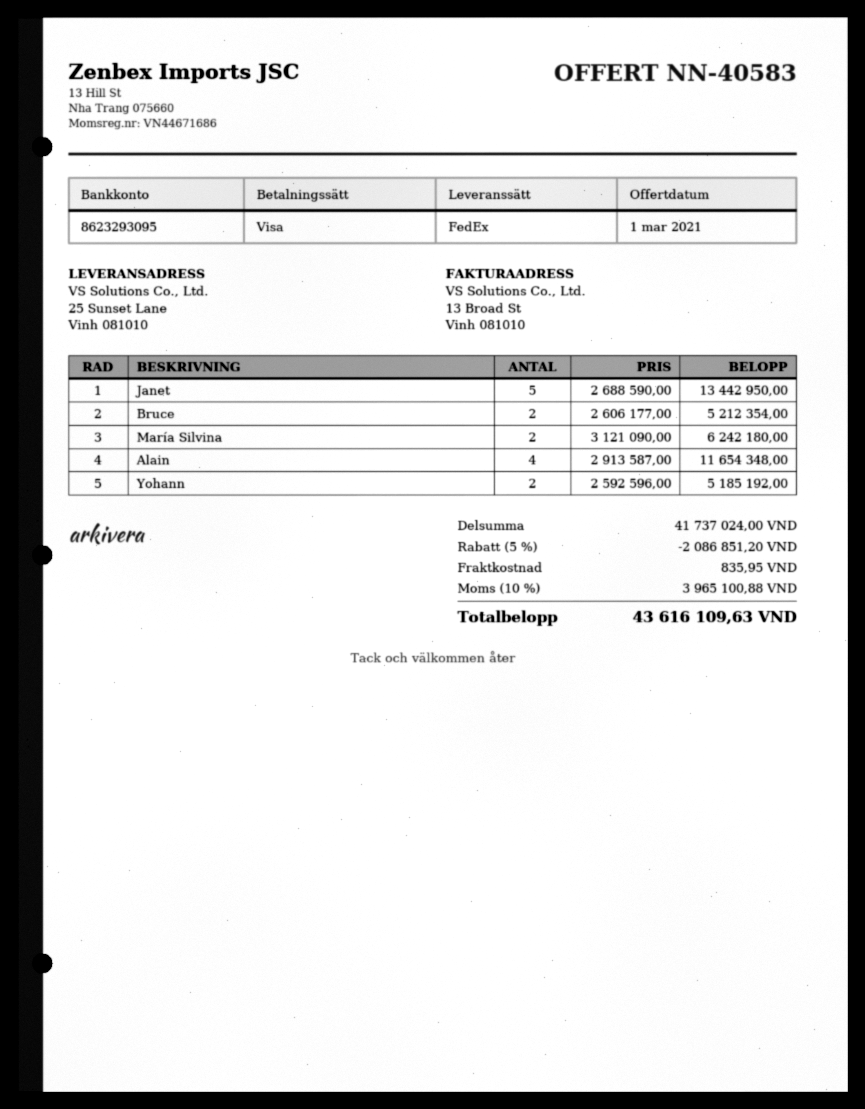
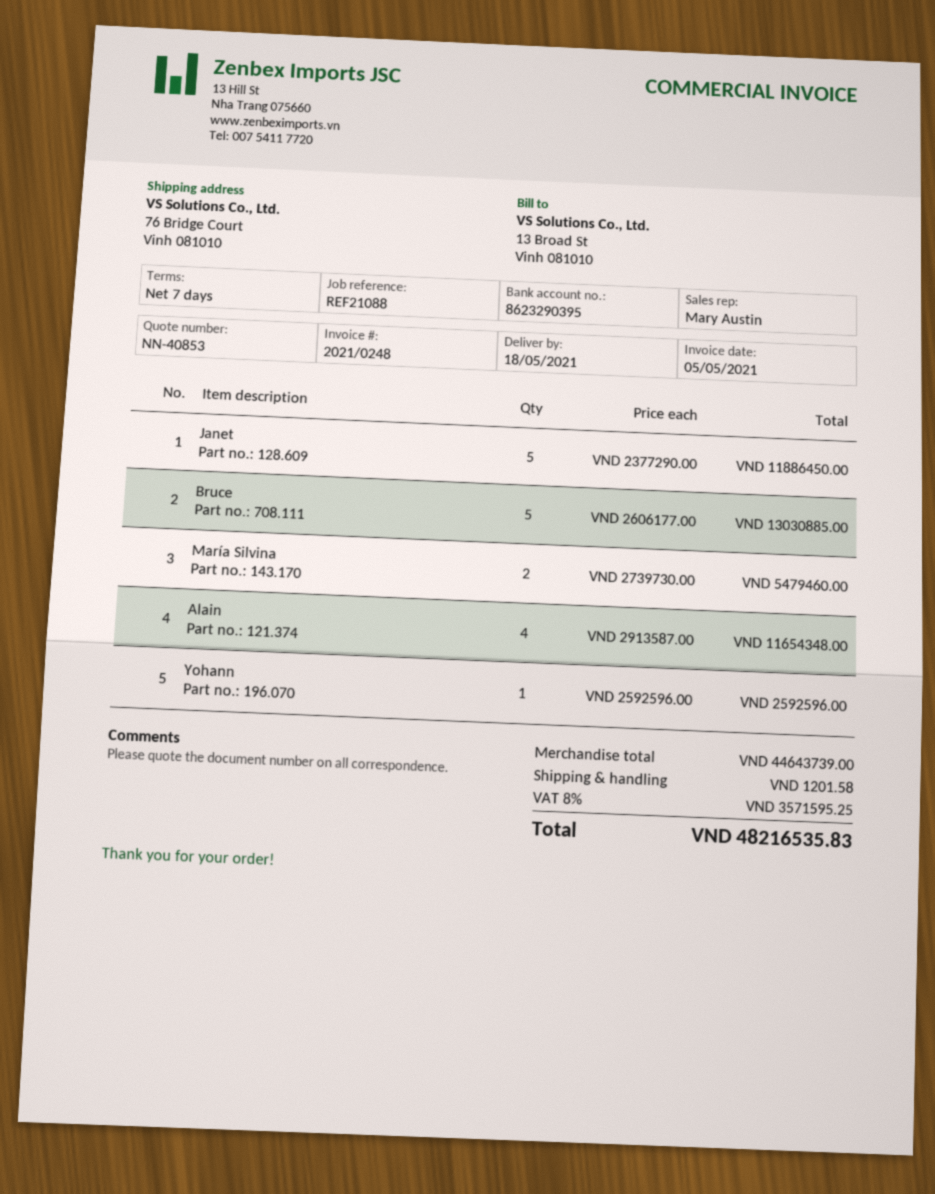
quote number: NN-40583 -> NN-40853
bank account: 8623293095 -> 8623290395
ship to: 25 Sunset Lane, Vinh 081010 -> 76 Bridge Court, Vinh 081010
Janet: 5 x 2688590.00 = 13442950.00 -> 5 x 2377290.00 = 11886450.00
Bruce: 2 x 2606177.00 = 5212354.00 -> 5 x 2606177.00 = 13030885.00
María Silvina: 2 x 3121090.00 = 6242180.00 -> 2 x 2739730.00 = 5479460.00
Yohann: 2 x 2592596.00 = 5185192.00 -> 1 x 2592596.00 = 2592596.00
subtotal: 41737024.00 -> 44643739.00
discount: 5% = 2086851.20 -> none
shipping: 835.95 -> 1201.58
tax: 10% = 3965100.88 -> 8% = 3571595.25
total: 43616109.63 -> 48216535.83

